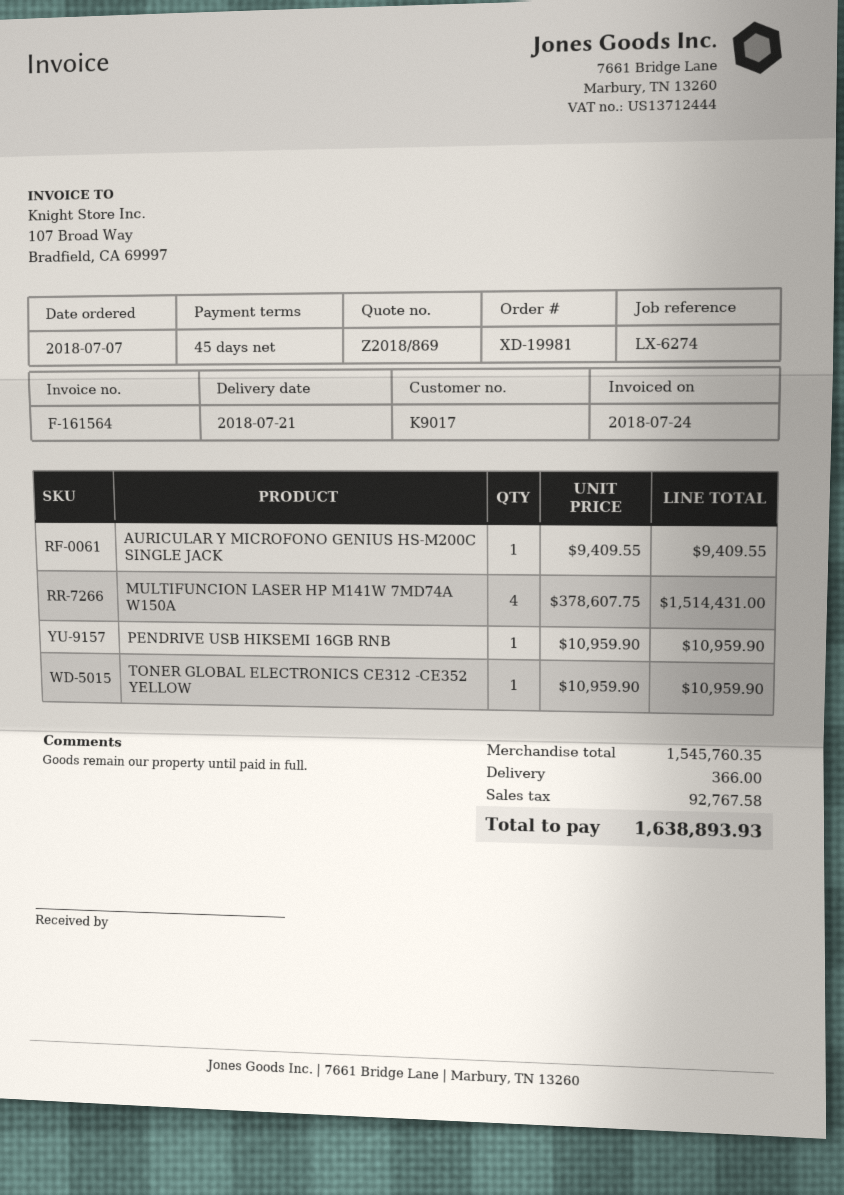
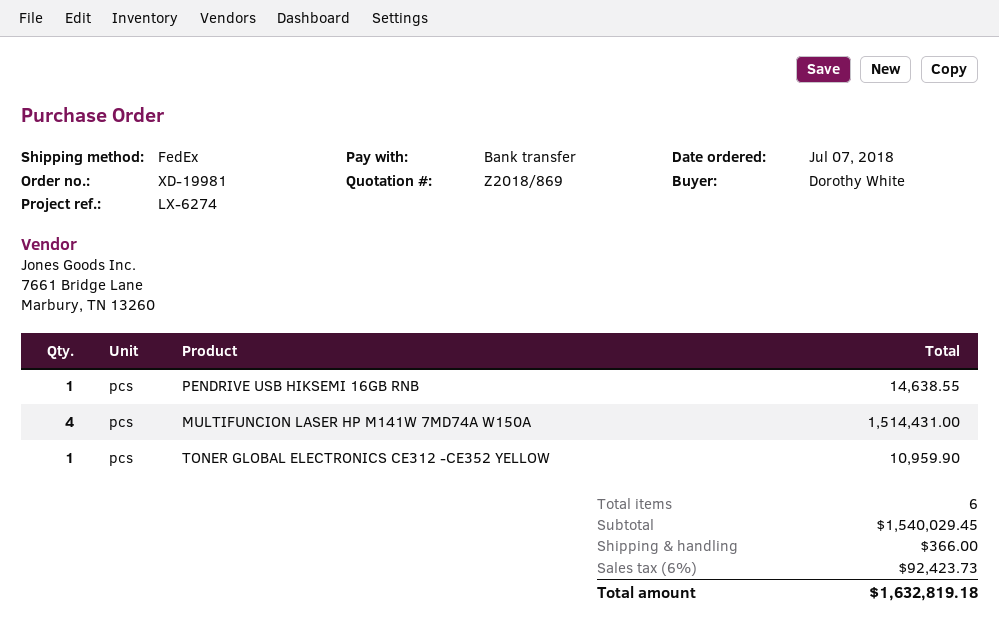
AURICULAR Y MICROFONO GENIUS HS-M200C SINGLE JACK: 1 for 9409.55 -> none
PENDRIVE USB HIKSEMI 16GB RNB: 1 for 10959.90 -> 1 for 14638.55
subtotal: 1545760.35 -> 1540029.45
tax: 92767.58 -> 92423.73
total: 1638893.93 -> 1632819.18

